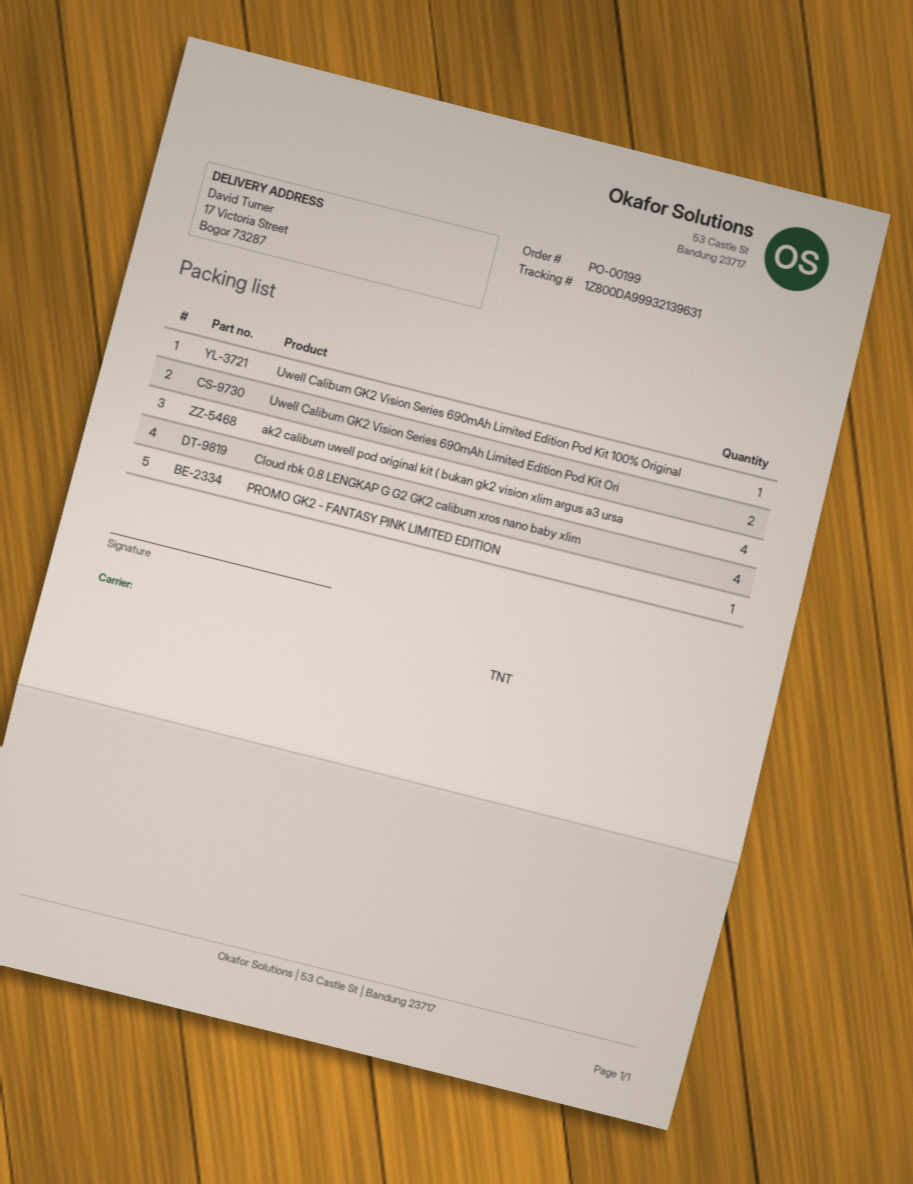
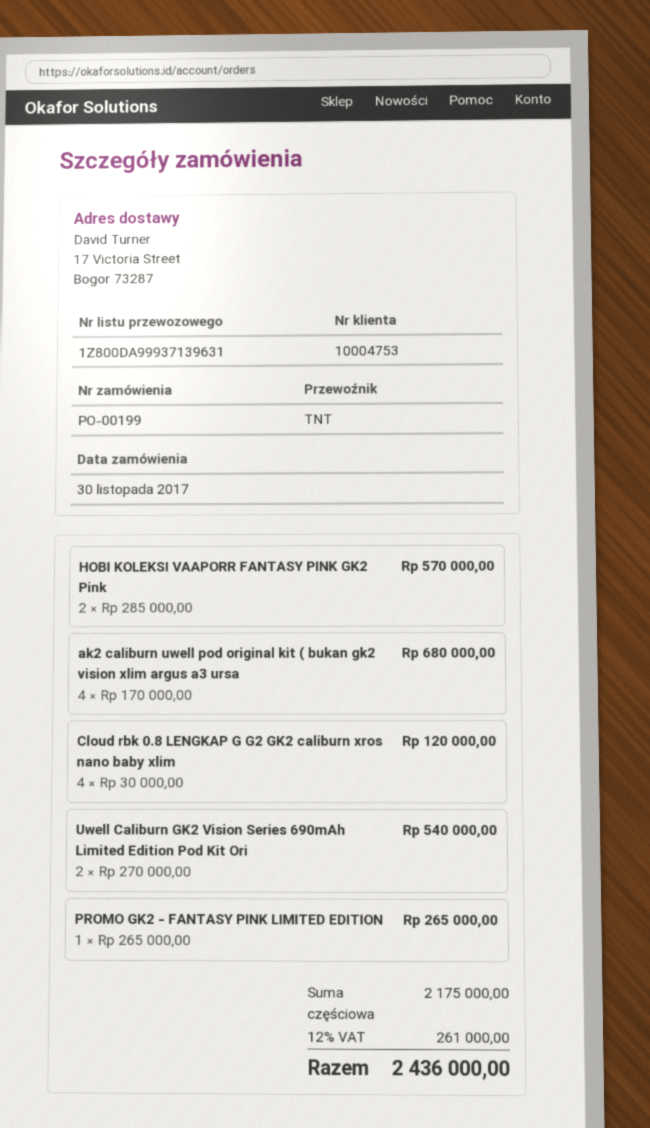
tracking number: 1Z800DA99932139631 -> 1Z800DA99937139631
Uwell Caliburn GK2 Vision Series 690mAh Limited Edition Pod Kit 100% Original: 1 -> none
HOBI KOLEKSI VAAPORR FANTASY PINK GK2 Pink: none -> 2

